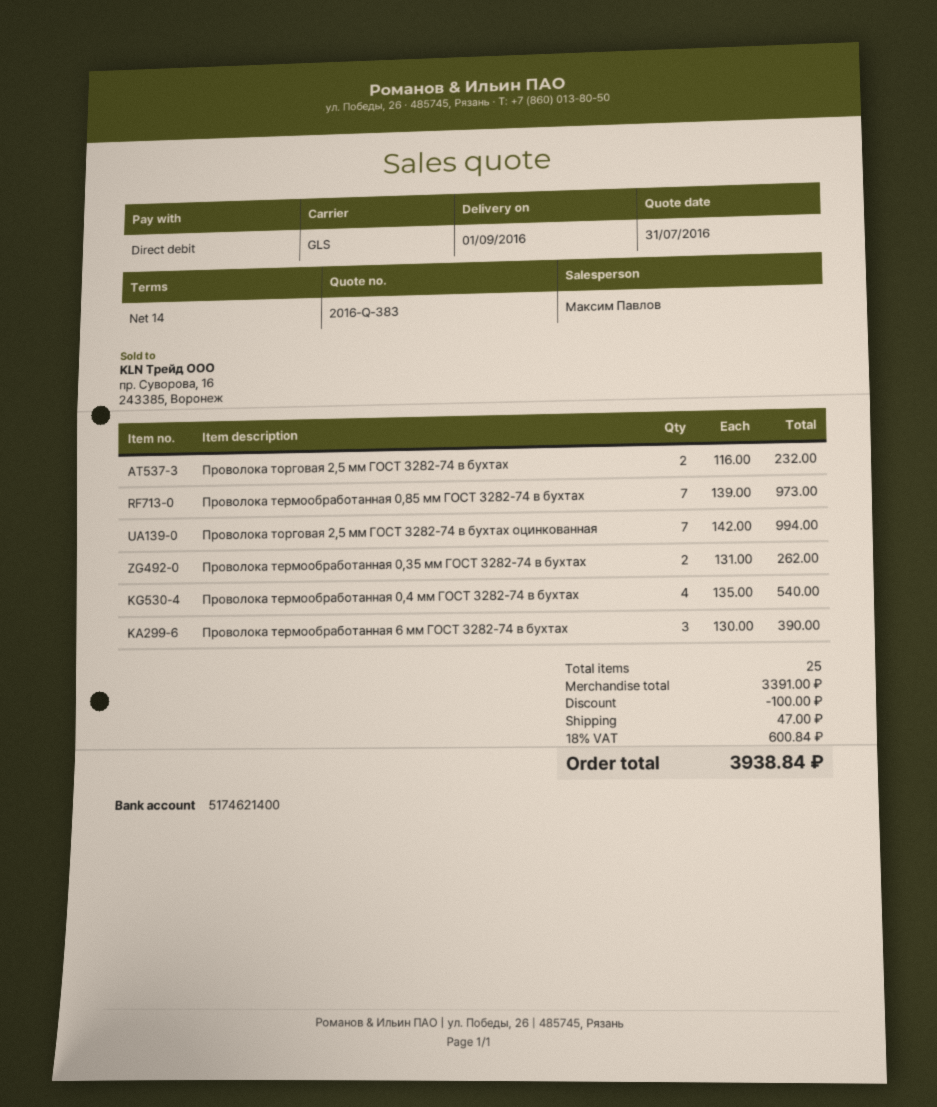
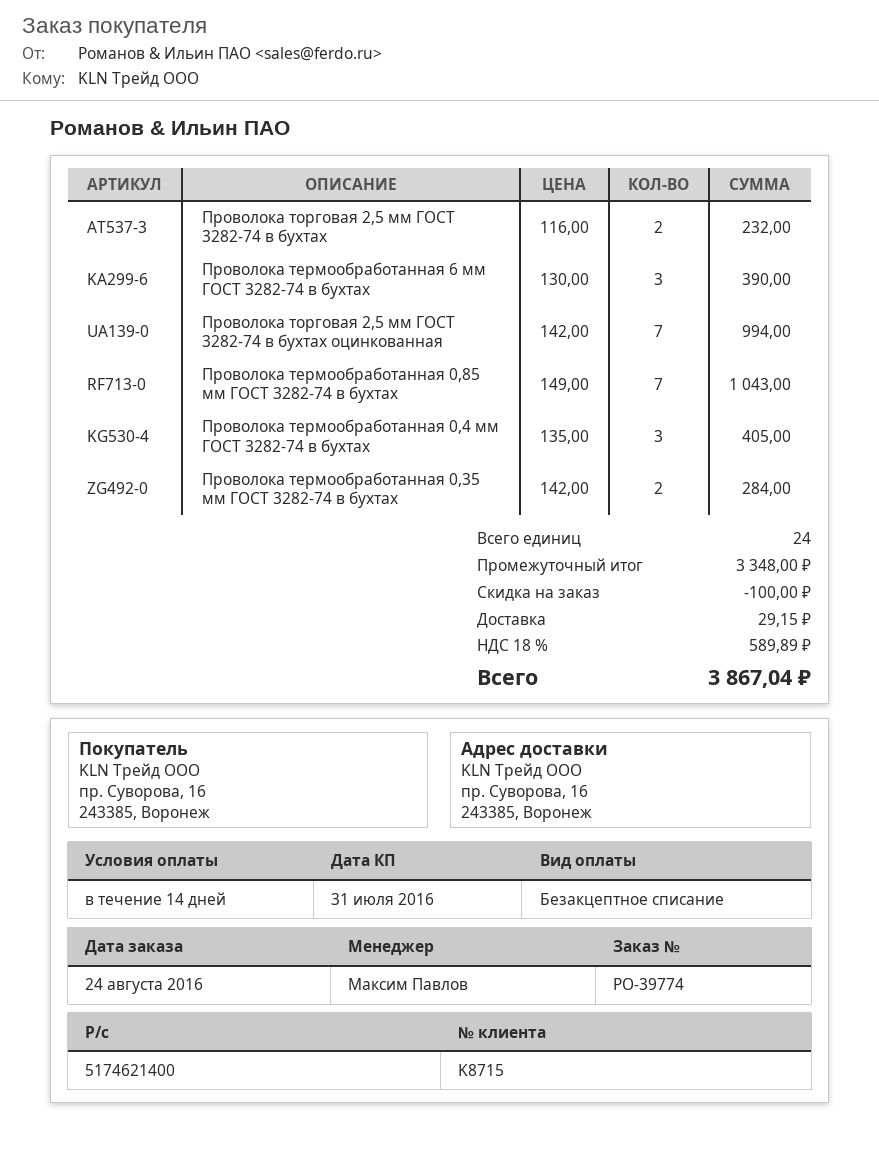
Проволока термообработанная 0,85 мм ГОСТ 3282-74 в бухтах: 7 x 139.00 = 973.00 -> 7 x 149.00 = 1043.00
Проволока термообработанная 0,35 мм ГОСТ 3282-74 в бухтах: 2 x 131.00 = 262.00 -> 2 x 142.00 = 284.00
Проволока термообработанная 0,4 мм ГОСТ 3282-74 в бухтах: 4 x 135.00 = 540.00 -> 3 x 135.00 = 405.00
total quantity: 25 -> 24
subtotal: 3391.00 -> 3348.00
shipping: 47.00 -> 29.15
tax: 18% = 600.84 -> 18% = 589.89
total: 3938.84 -> 3867.04

